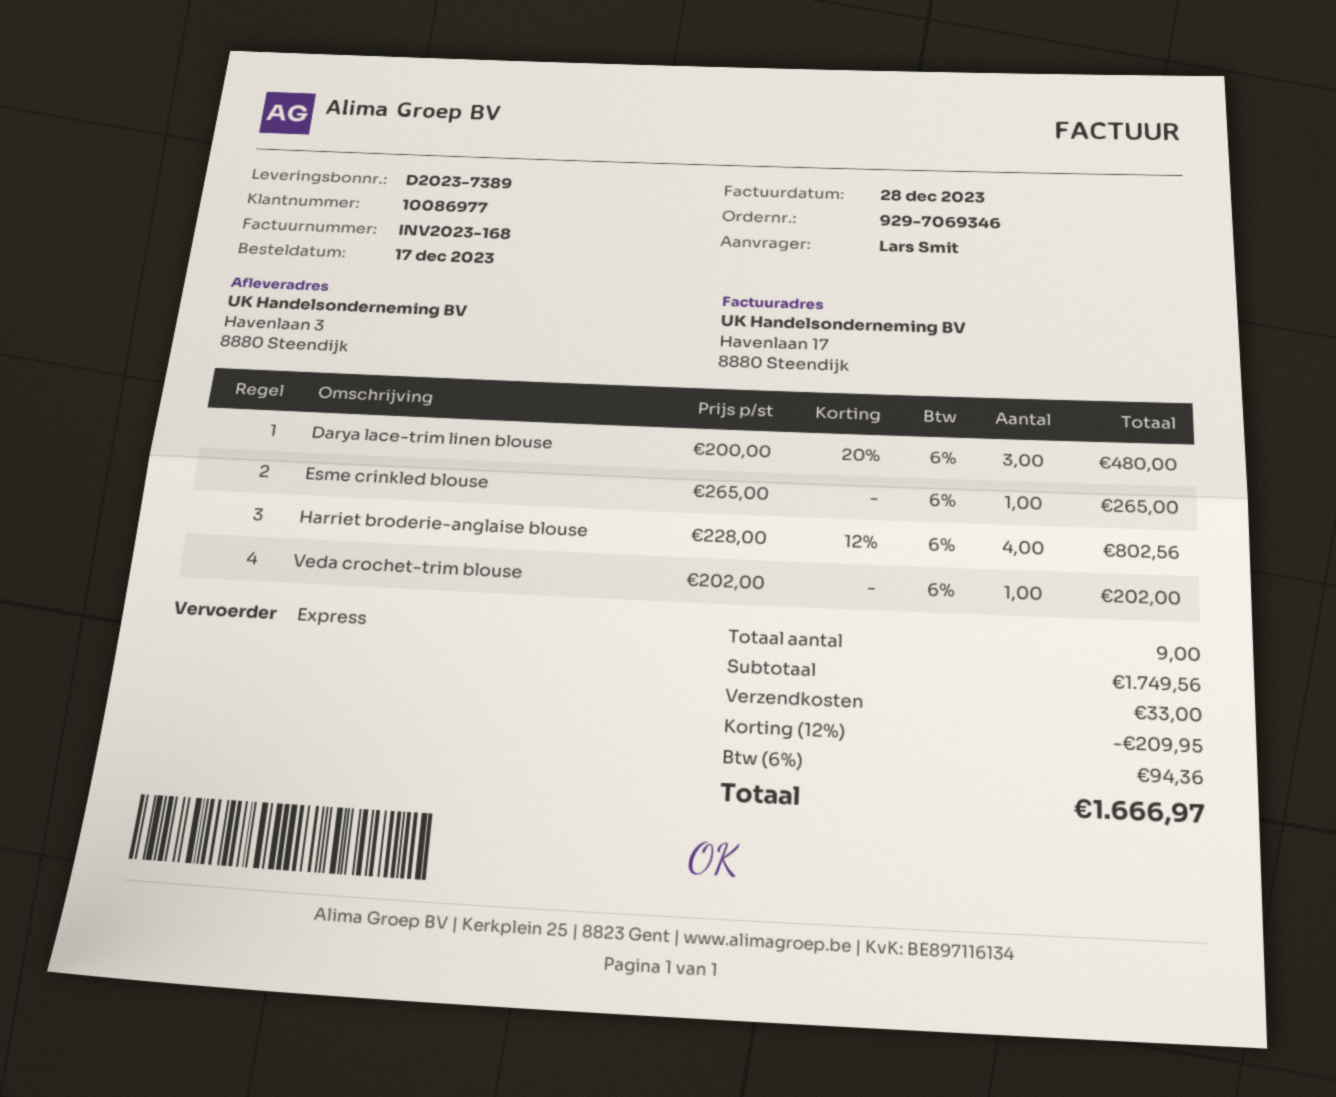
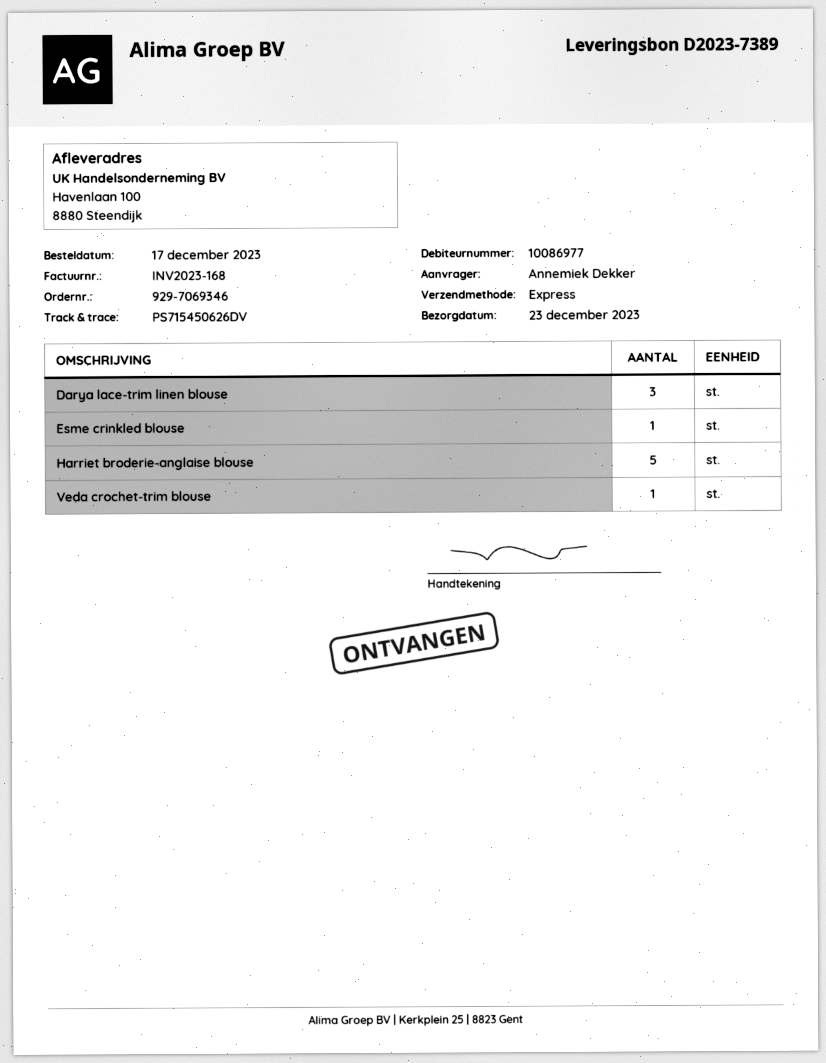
ordered by: Lars Smit -> Annemiek Dekker
ship to: Havenlaan 3, 8880 Steendijk -> Havenlaan 100, 8880 Steendijk
Harriet broderie-anglaise blouse: 4 -> 5

